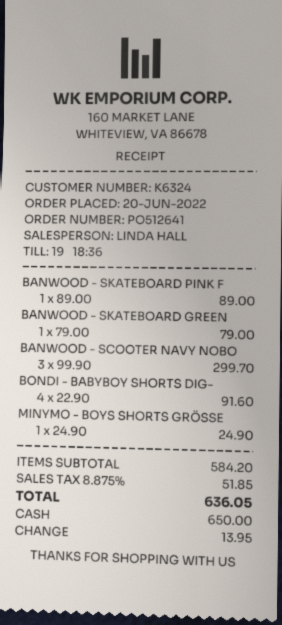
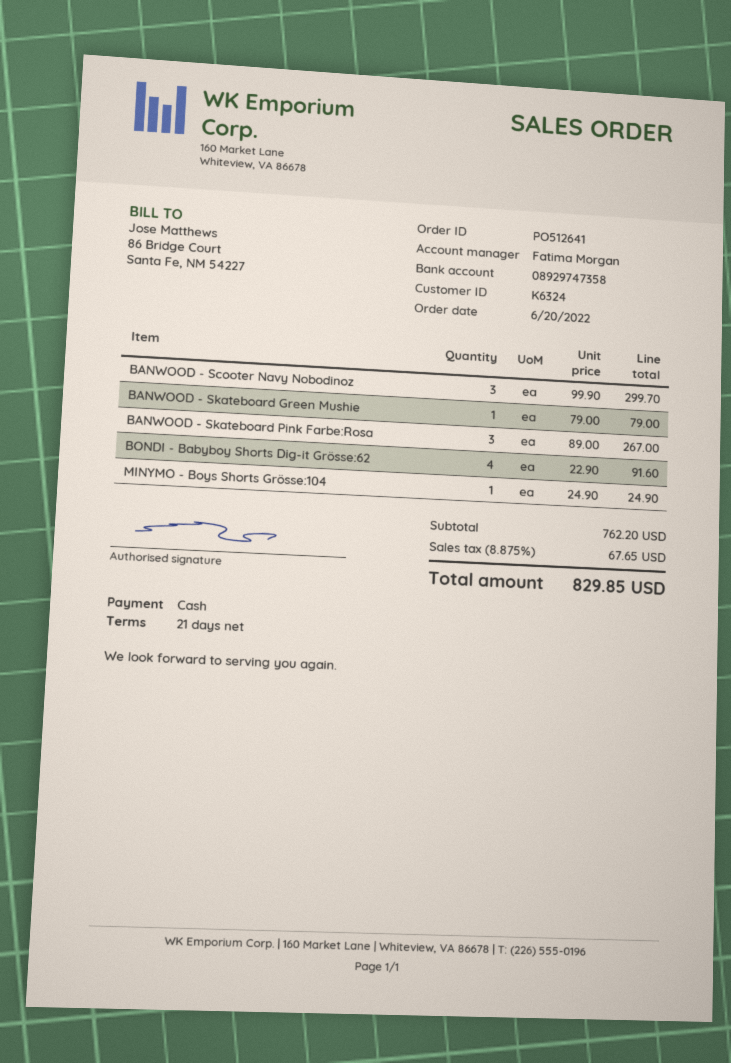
sales rep: LINDA HALL -> Fatima Morgan
BANWOOD - SKATEBOARD PINK F: 1 x 89.00 = 89.00 -> 3 x 89.00 = 267.00
subtotal: 584.20 -> 762.20
tax: 8.875% = 51.85 -> 8.875% = 67.65
total: 636.05 -> 829.85

